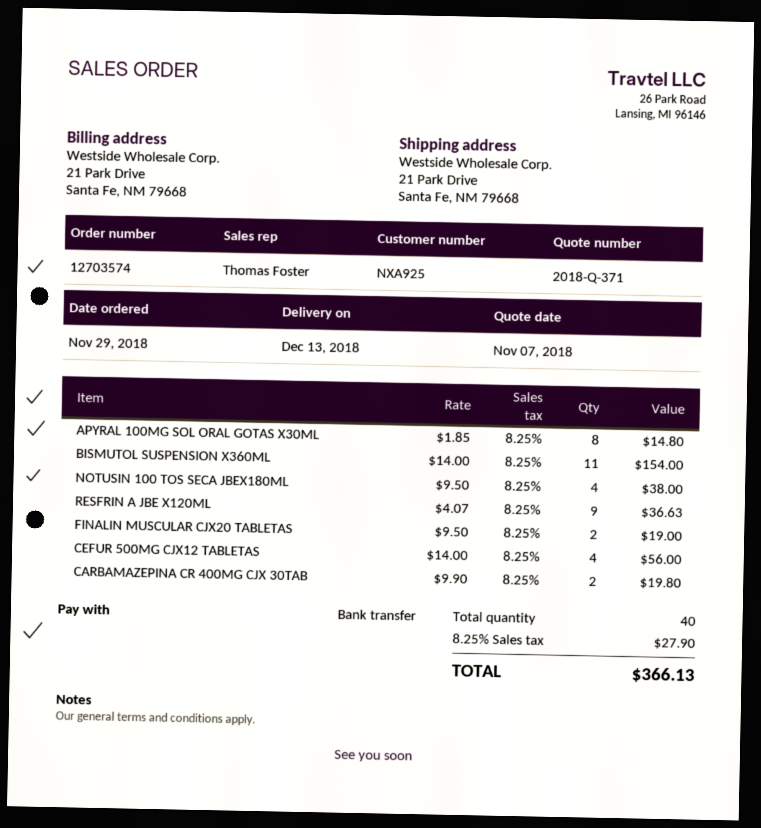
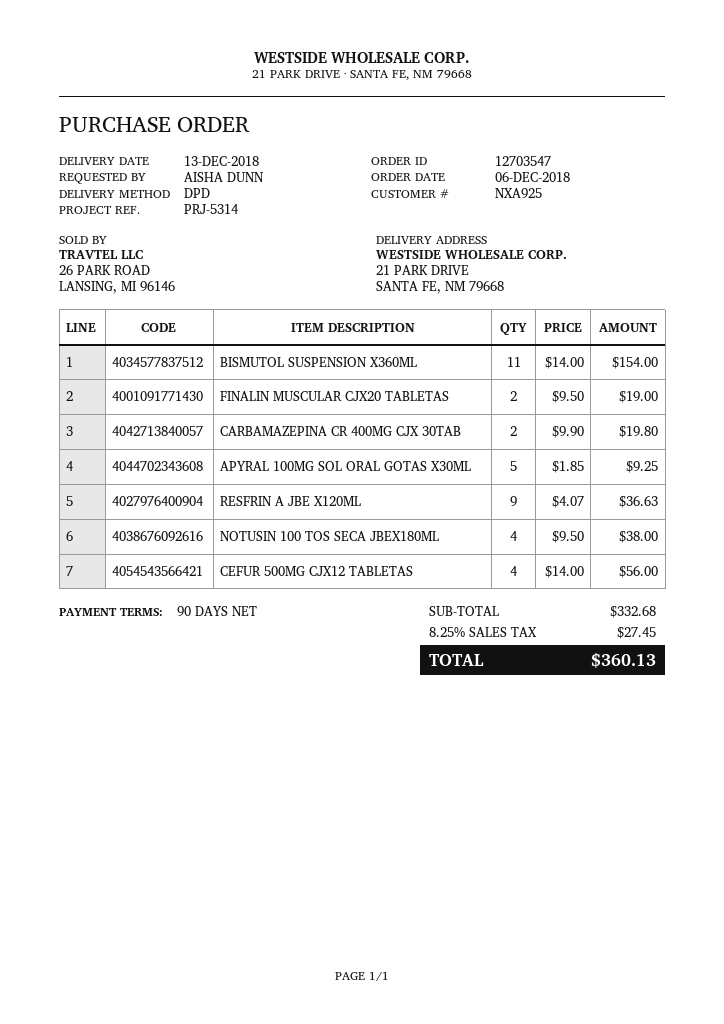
order number: 12703574 -> 12703547
order date: 2018-11-29 -> 2018-12-06
APYRAL 100MG SOL ORAL GOTAS X30ML: 8 x 1.85 = 14.80 -> 5 x 1.85 = 9.25
tax: 8.25% = 27.90 -> 8.25% = 27.45
total: 366.13 -> 360.13

